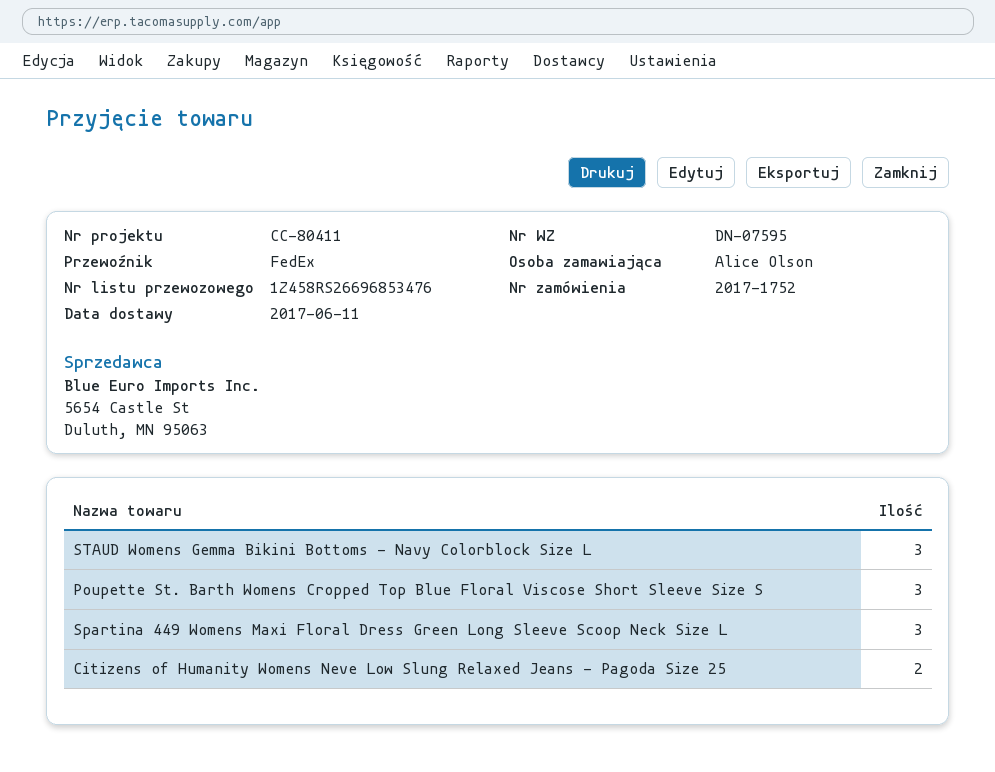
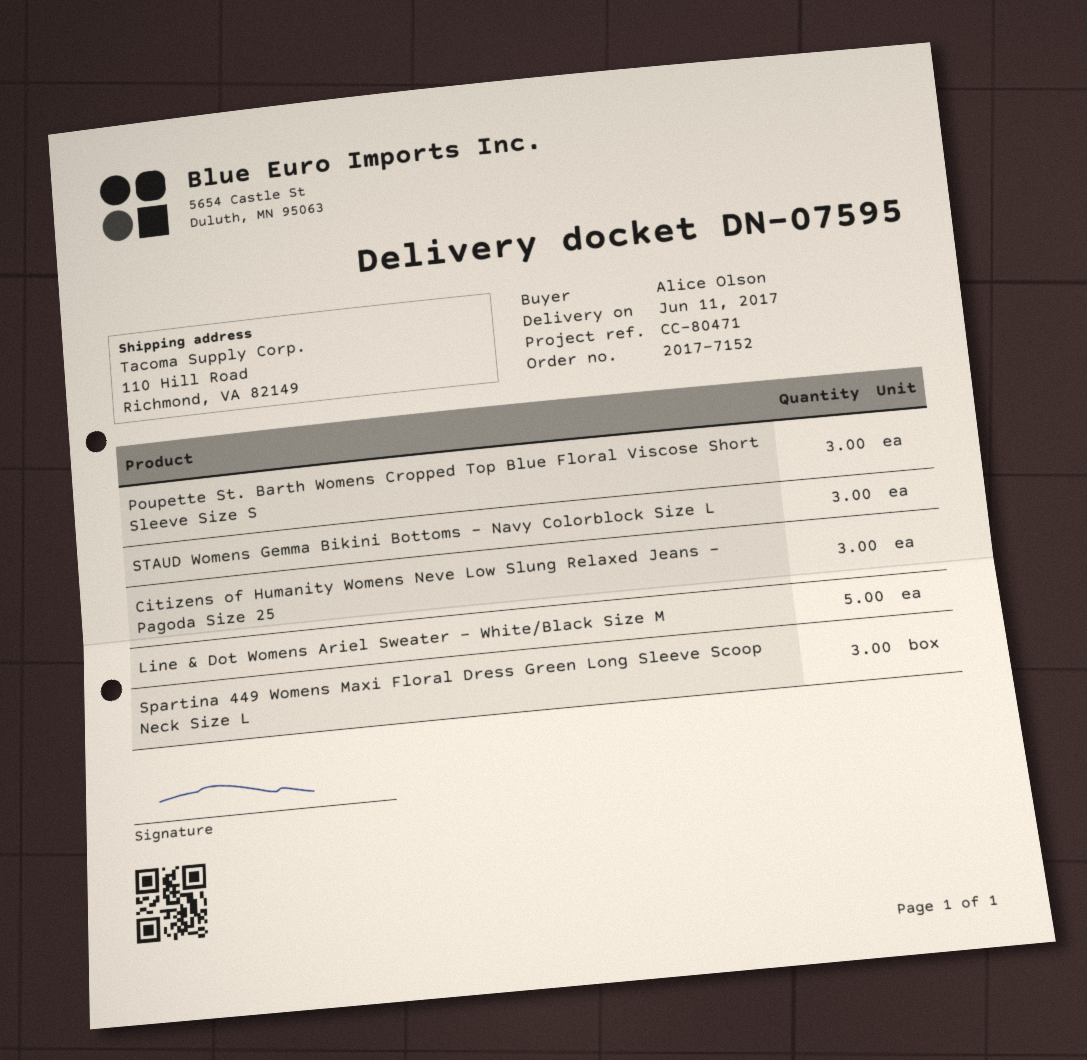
order number: 2017-1752 -> 2017-7152
reference: CC-80411 -> CC-80471
Citizens of Humanity Womens Neve Low Slung Relaxed Jeans - Pagoda Size 25: 2 -> 3
Line & Dot Womens Ariel Sweater - White/Black Size M: none -> 5

